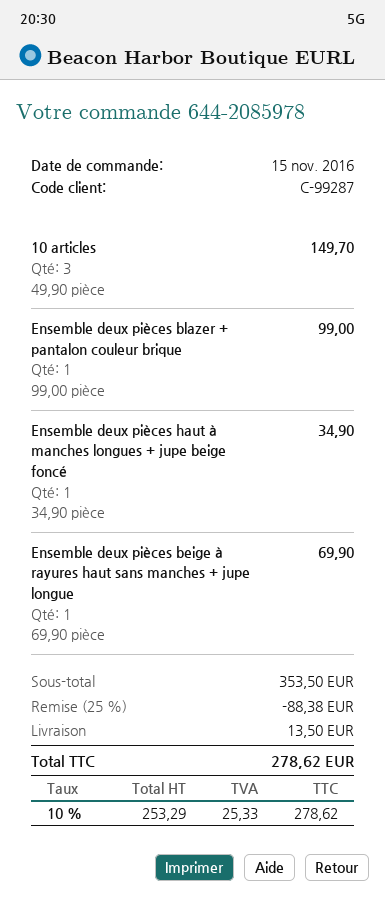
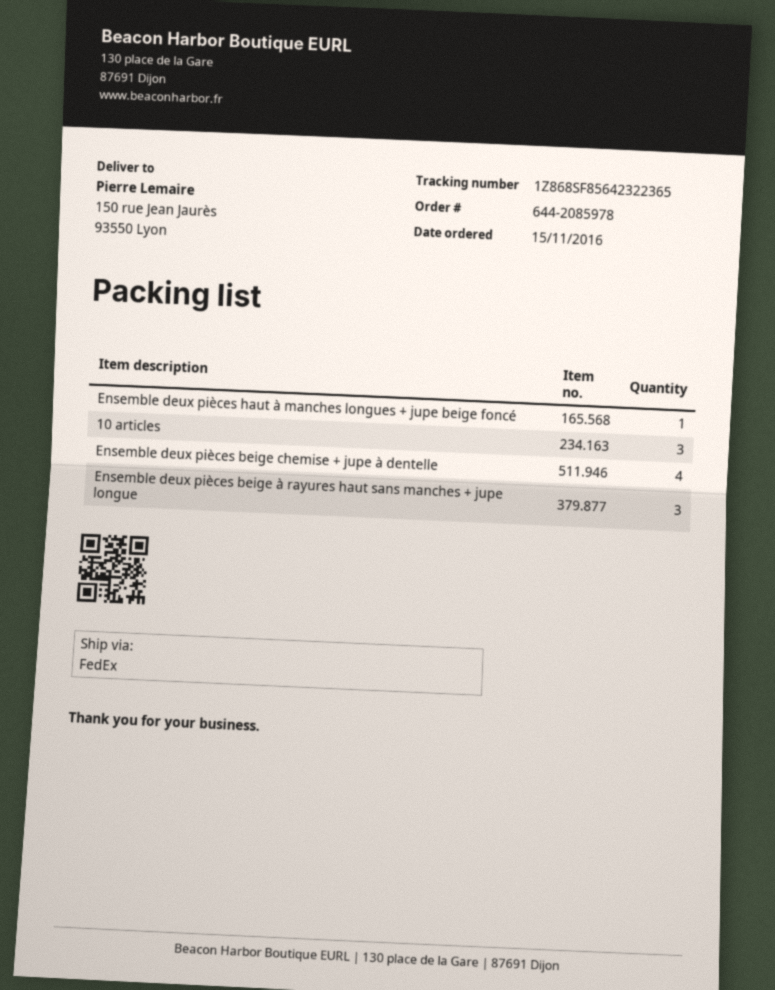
Ensemble deux pièces blazer + pantalon couleur brique: 1 -> none
Ensemble deux pièces beige à rayures haut sans manches + jupe longue: 1 -> 3
Ensemble deux pièces beige chemise + jupe à dentelle: none -> 4

